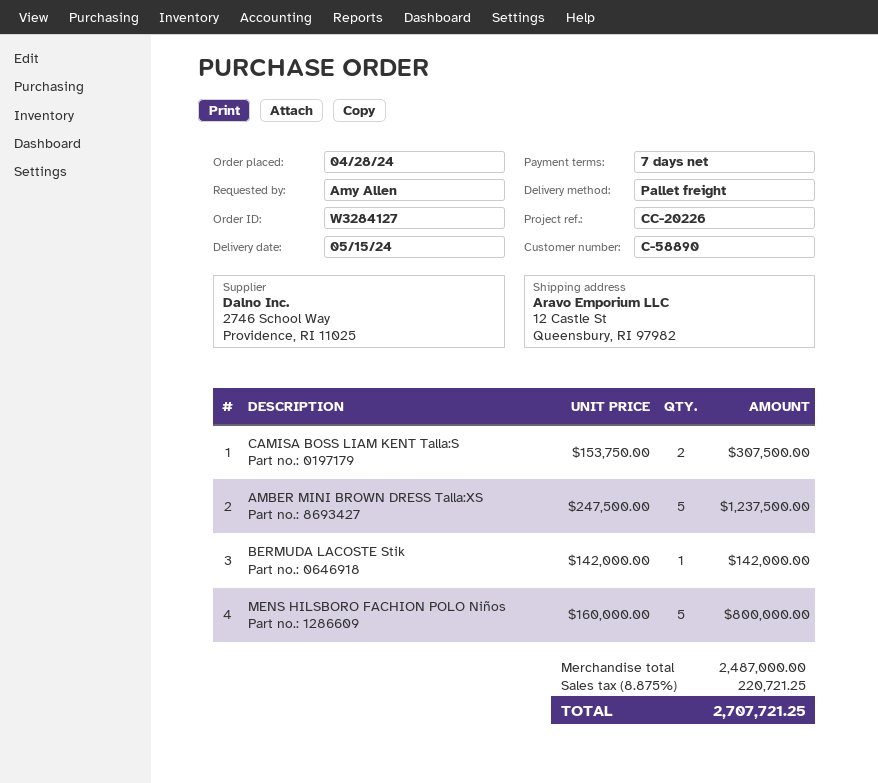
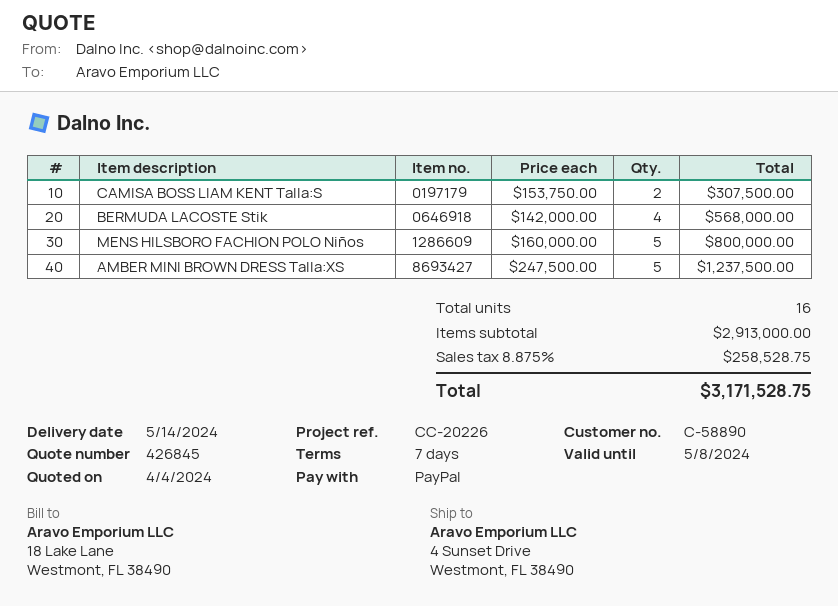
delivery date: 2024-05-15 -> 2024-05-14
ship to: 12 Castle St, Queensbury, RI 97982 -> 4 Sunset Drive, Westmont, FL 38490
BERMUDA LACOSTE Stik: 1 x 142000.00 = 142000.00 -> 4 x 142000.00 = 568000.00
subtotal: 2487000.00 -> 2913000.00
tax: 8.875% = 220721.25 -> 8.875% = 258528.75
total: 2707721.25 -> 3171528.75

